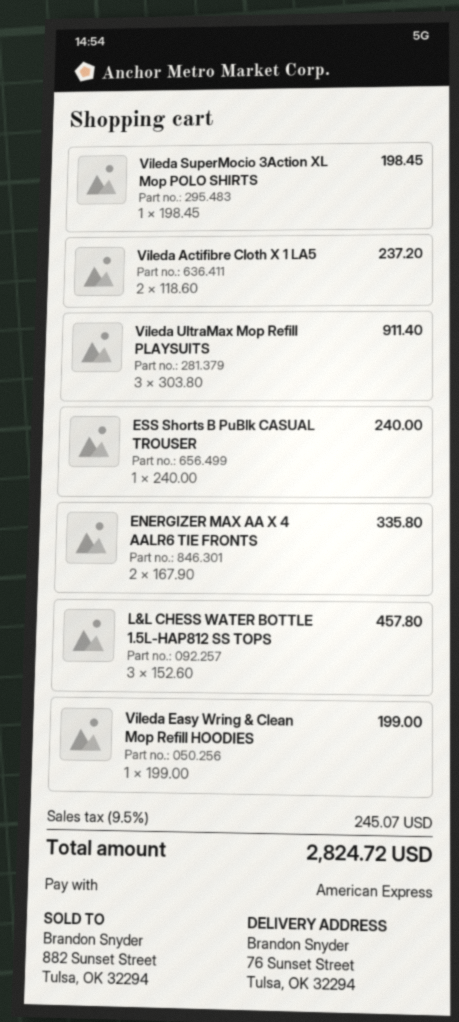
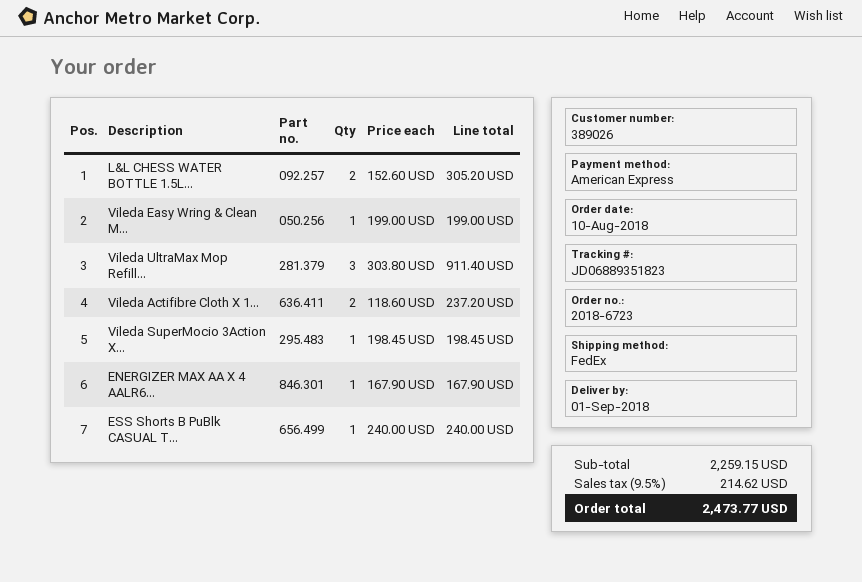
ENERGIZER MAX AA X 4 AALR6 TIE FRONTS: 2 x 167.90 = 335.80 -> 1 x 167.90 = 167.90
L&L CHESS WATER BOTTLE 1.5L-HAP812 SS TOPS: 3 x 152.60 = 457.80 -> 2 x 152.60 = 305.20
tax: 9.5% = 245.07 -> 9.5% = 214.62
total: 2824.72 -> 2473.77

